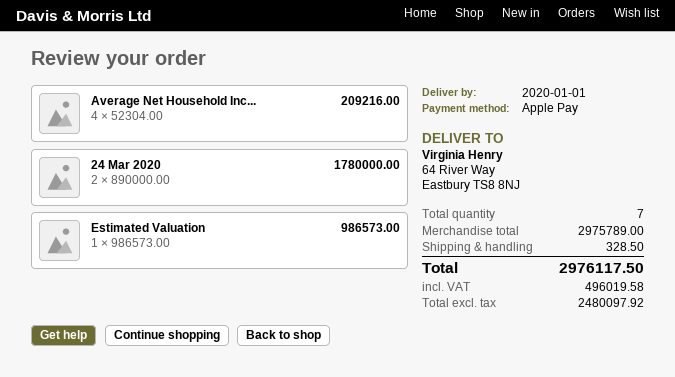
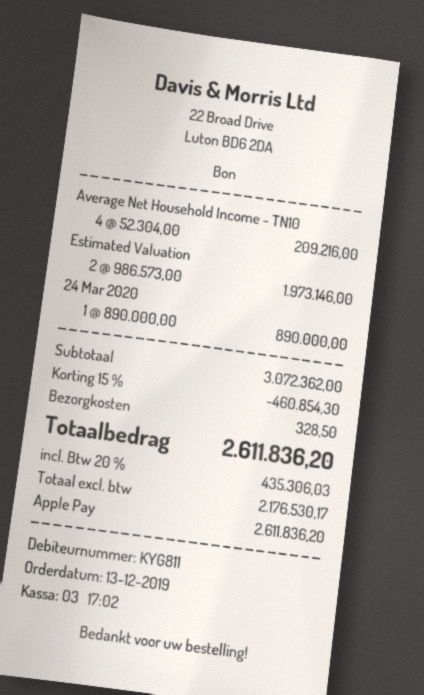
24 Mar 2020: 2 x 890000.00 = 1780000.00 -> 1 x 890000.00 = 890000.00
Estimated Valuation: 1 x 986573.00 = 986573.00 -> 2 x 986573.00 = 1973146.00
subtotal: 2975789.00 -> 3072362.00
discount: none -> 15% = 460854.30
net: 2480097.92 -> 2176530.17
tax: 496019.58 -> 435306.03
total: 2976117.50 -> 2611836.20

